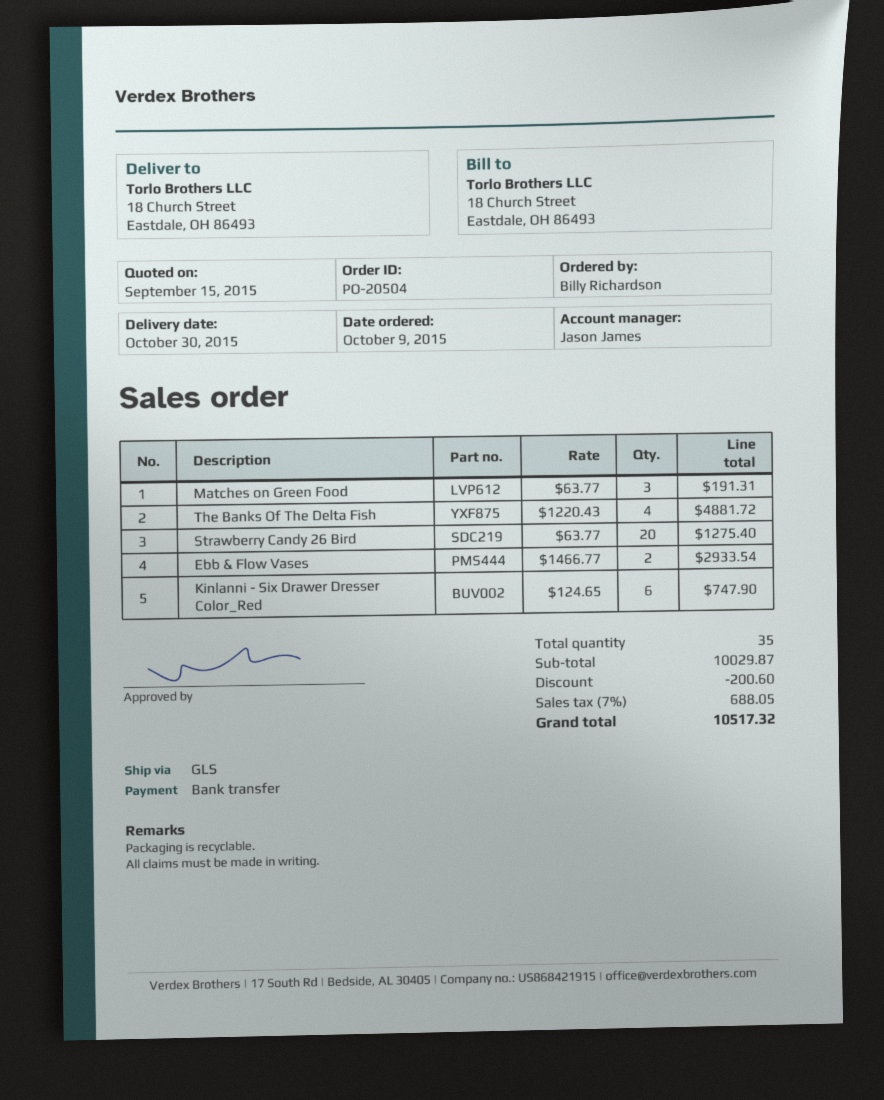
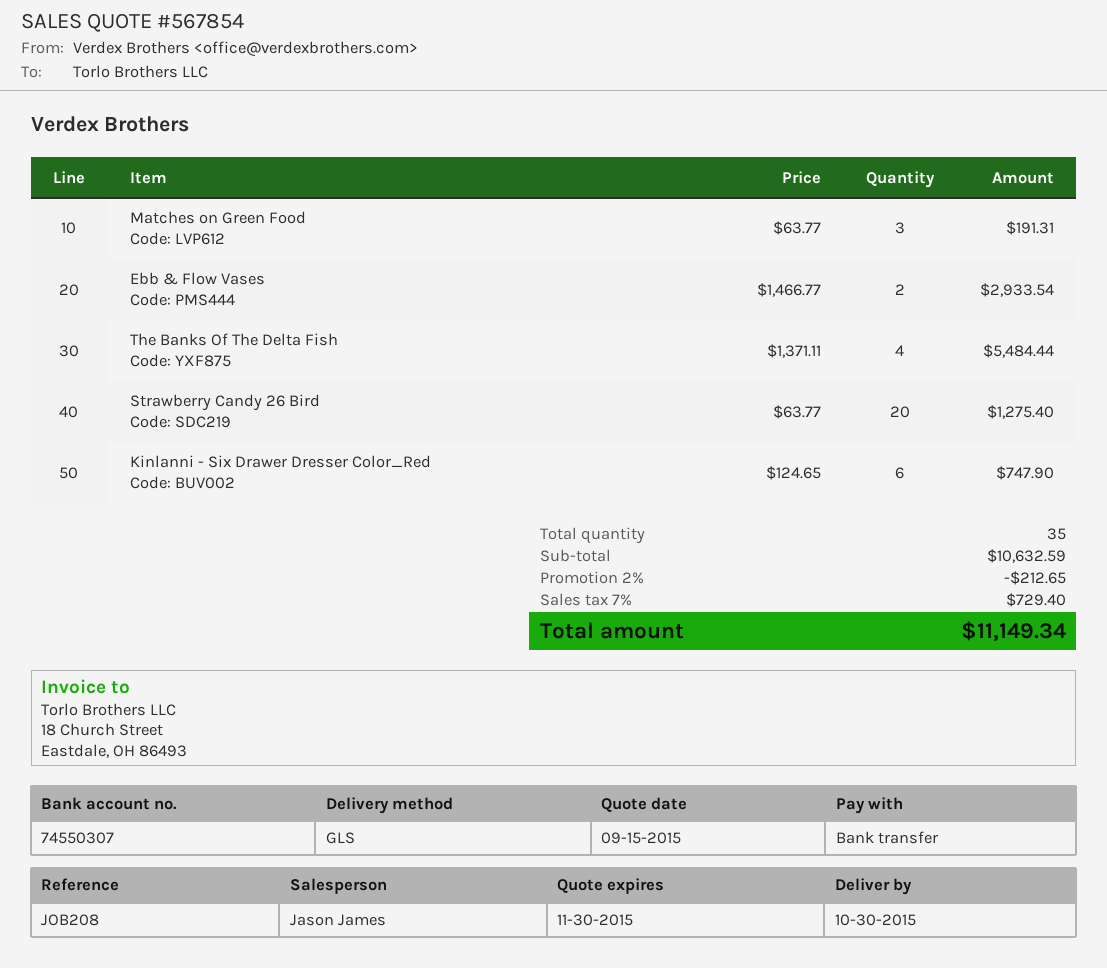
The Banks Of The Delta Fish: 4 x 1220.43 = 4881.72 -> 4 x 1371.11 = 5484.44
subtotal: 10029.87 -> 10632.59
discount: 200.60 -> 212.65
tax: 7% = 688.05 -> 7% = 729.40
total: 10517.32 -> 11149.34

